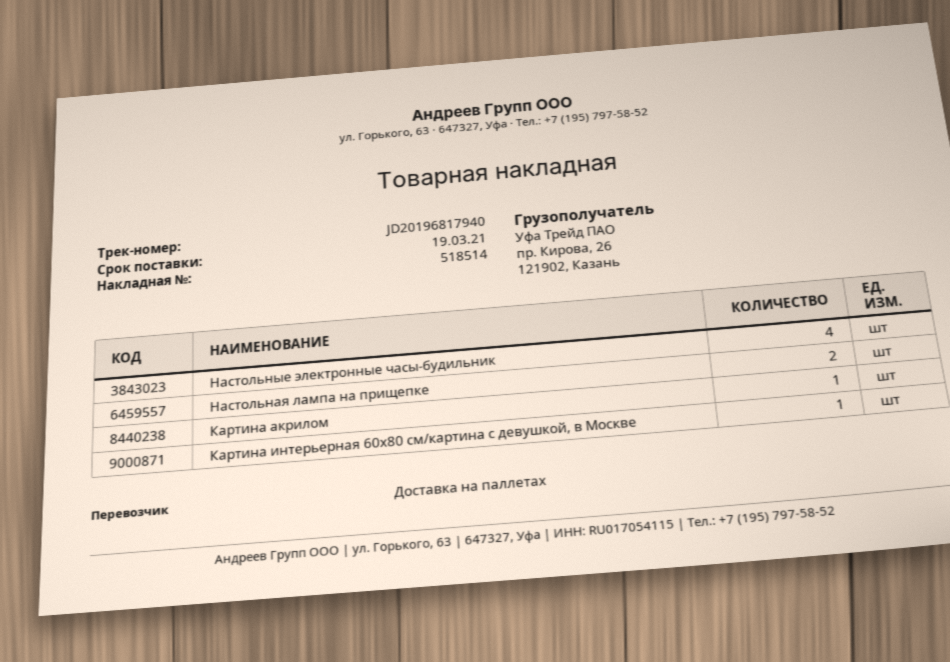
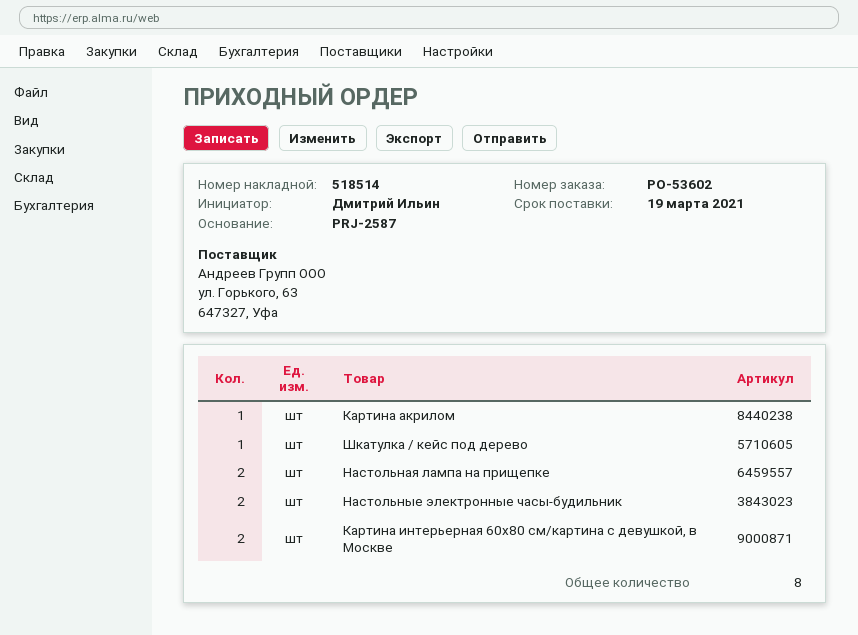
Настольные электронные часы-будильник: 4 -> 2
Картина интерьерная 60х80 см/картина с девушкой, в Москве: 1 -> 2
Шкатулка / кейс под дерево: none -> 1

